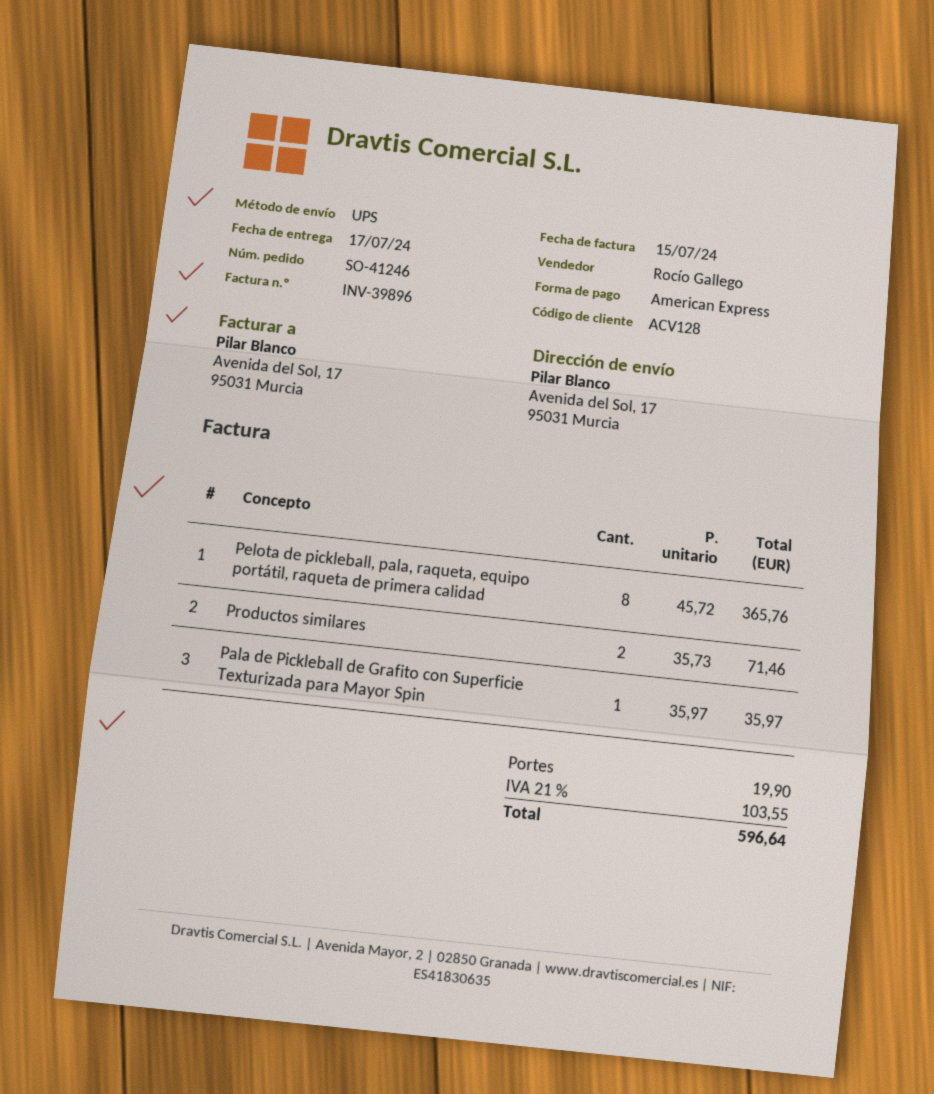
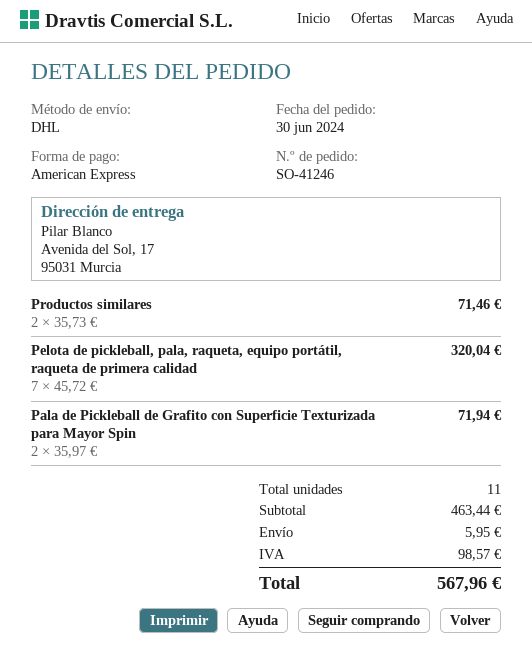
shipping method: UPS -> DHL
Pelota de pickleball, pala, raqueta, equipo portátil, raqueta de primera calidad: 8 x 45.72 = 365.76 -> 7 x 45.72 = 320.04
Pala de Pickleball de Grafito con Superficie Texturizada para Mayor Spin: 1 x 35.97 = 35.97 -> 2 x 35.97 = 71.94
shipping: 19.90 -> 5.95
tax: 103.55 -> 98.57
total: 596.64 -> 567.96

